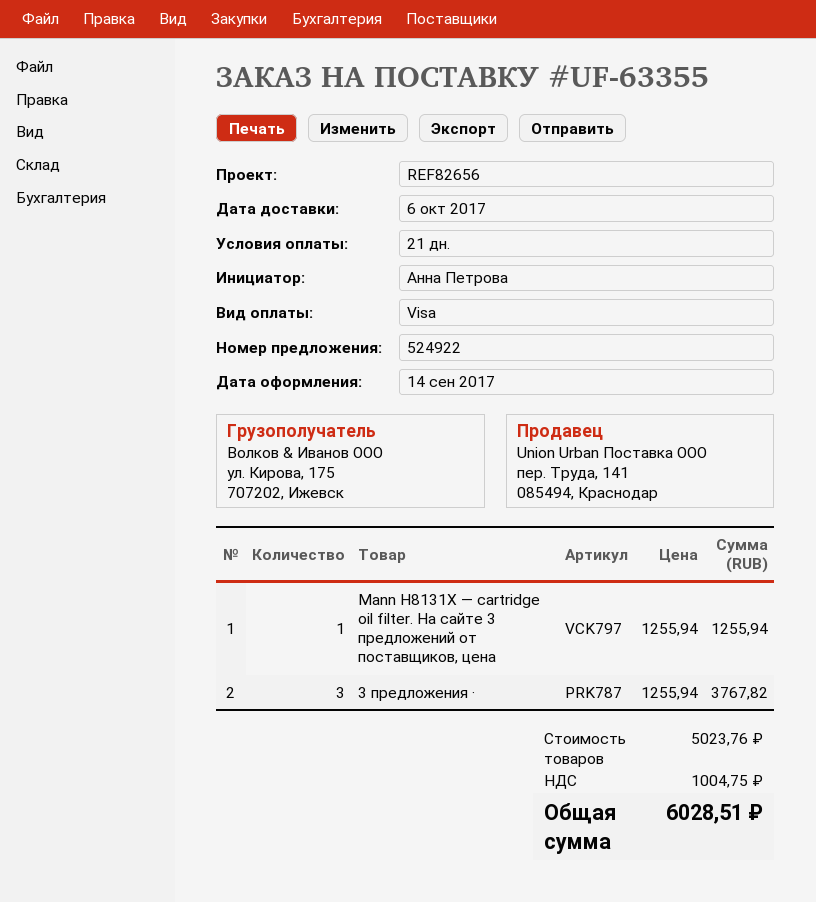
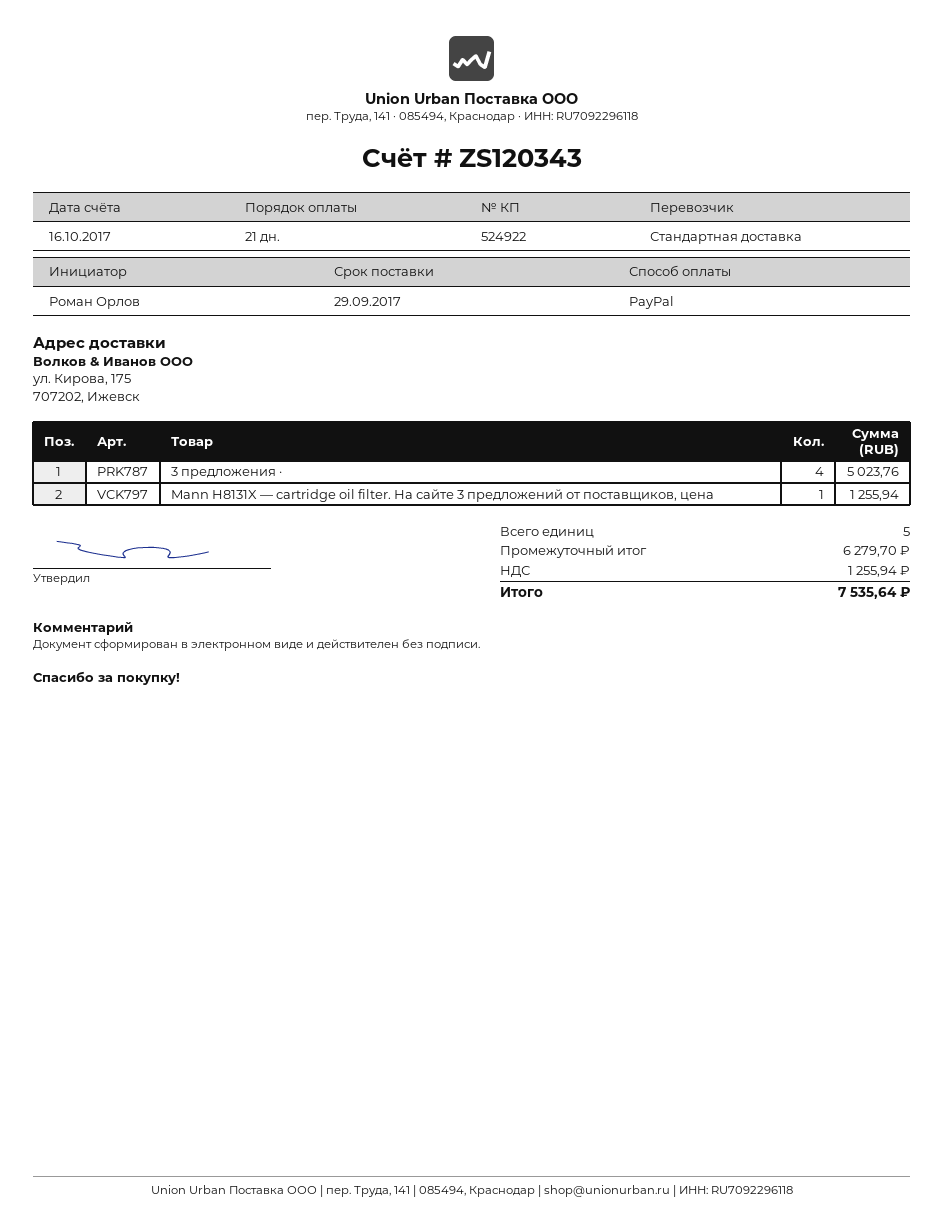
delivery date: 2017-10-06 -> 2017-09-29
ordered by: Анна Петрова -> Роман Орлов
payment method: Visa -> PayPal
3 предложения ·: 3 for 3767.82 -> 4 for 5023.76
subtotal: 5023.76 -> 6279.70
tax: 1004.75 -> 1255.94
total: 6028.51 -> 7535.64

